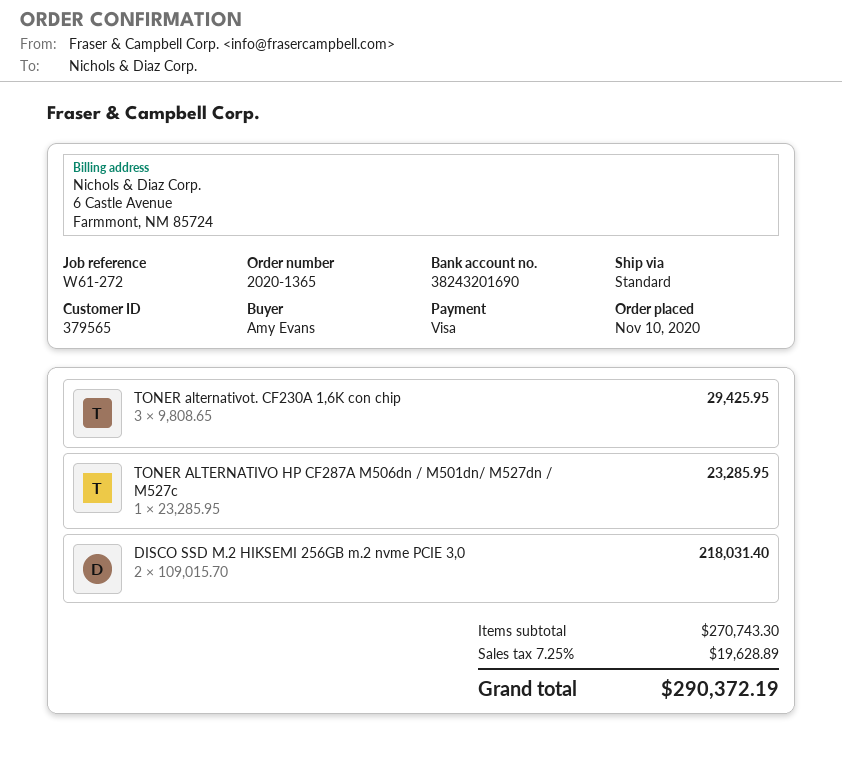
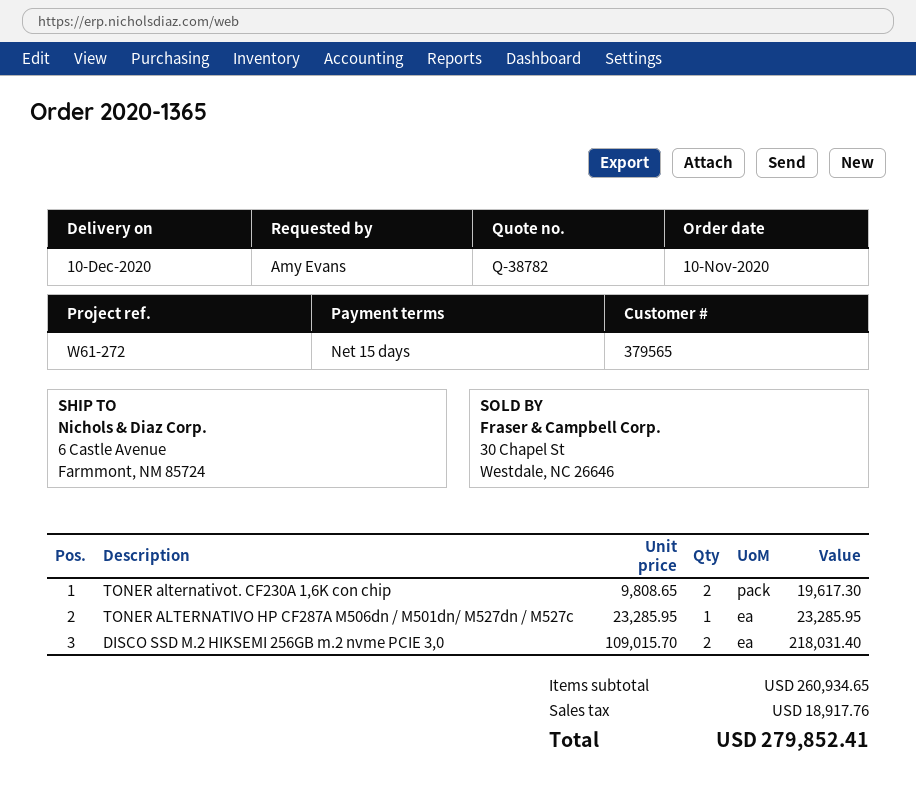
TONER alternativot. CF230A 1,6K con chip: 3 x 9808.65 = 29425.95 -> 2 x 9808.65 = 19617.30
subtotal: 270743.30 -> 260934.65
tax: 19628.89 -> 18917.76
total: 290372.19 -> 279852.41

